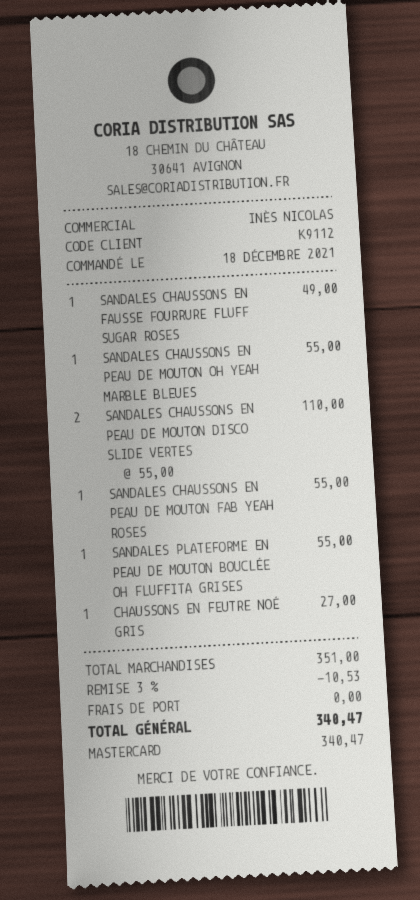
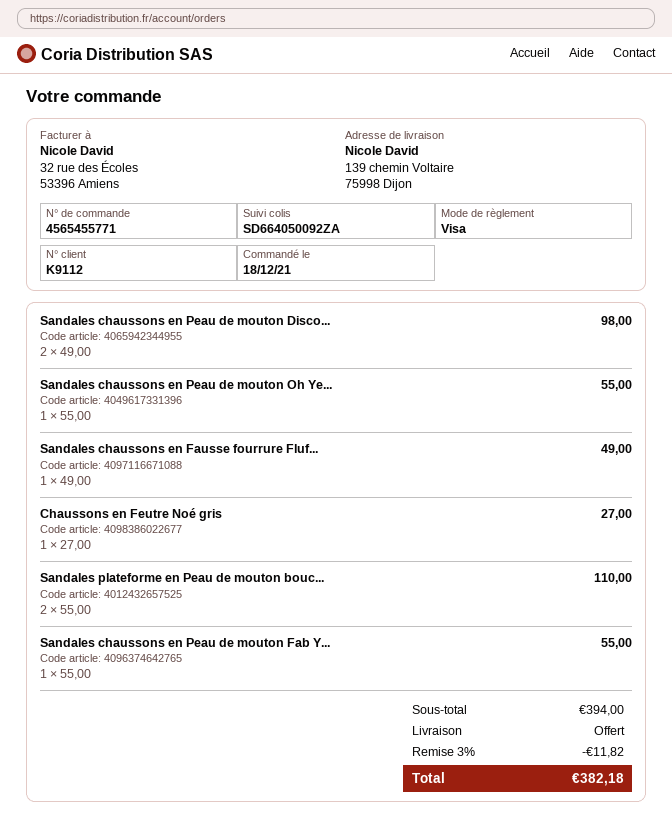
payment method: Mastercard -> Visa
SANDALES CHAUSSONS EN PEAU DE MOUTON DISCO SLIDE VERTES: 2 x 55.00 = 110.00 -> 2 x 49.00 = 98.00
SANDALES PLATEFORME EN PEAU DE MOUTON BOUCLÉE OH FLUFFITA GRISES: 1 x 55.00 = 55.00 -> 2 x 55.00 = 110.00
subtotal: 351.00 -> 394.00
discount: 3% = 10.53 -> 3% = 11.82
total: 340.47 -> 382.18

